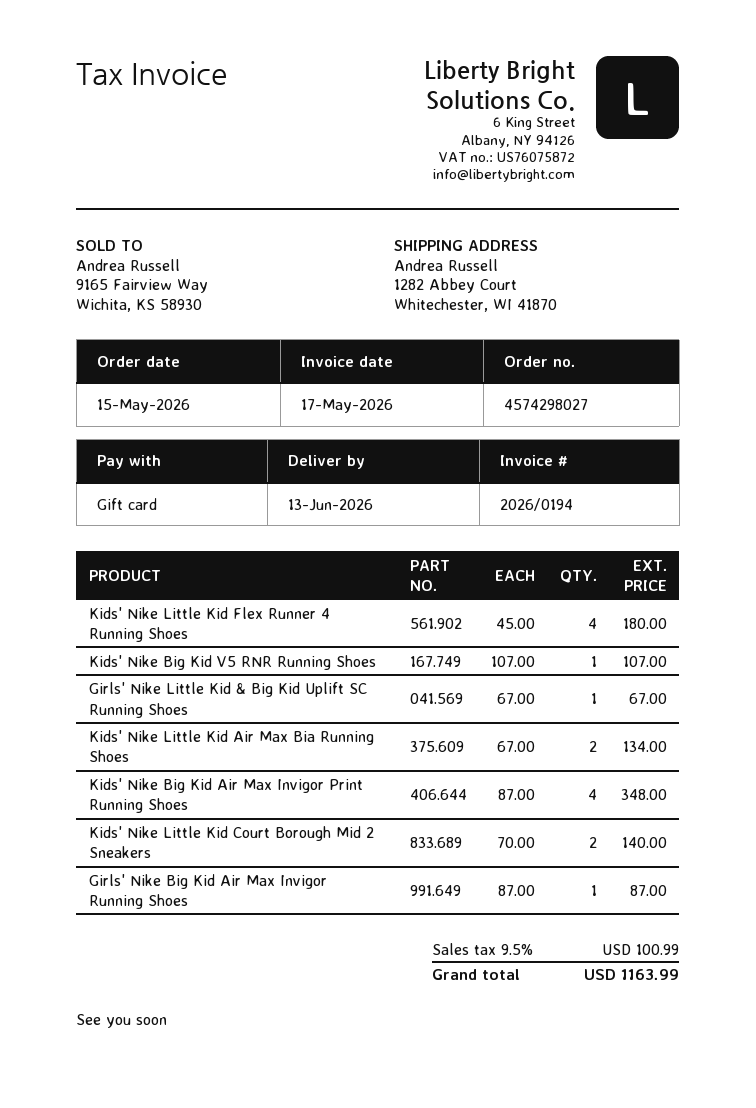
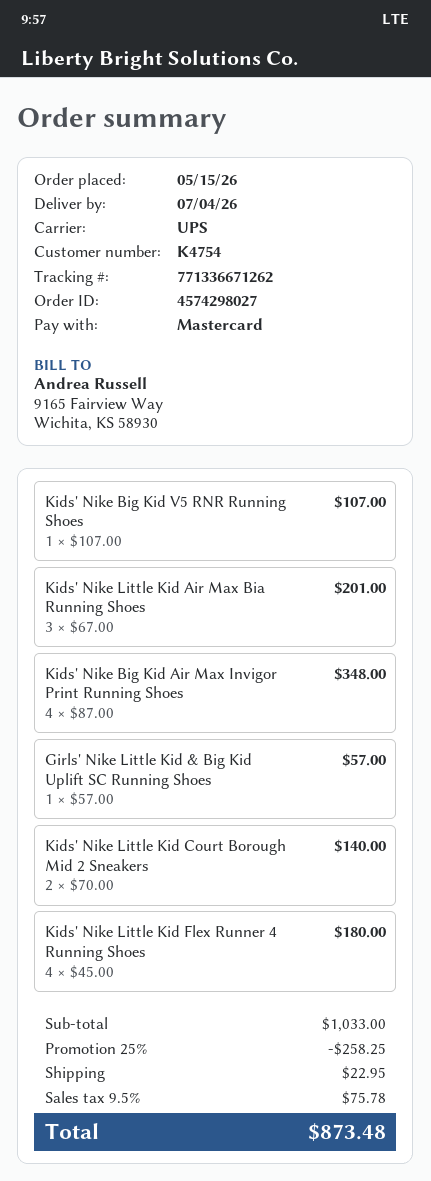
delivery date: 2026-06-13 -> 2026-07-04
payment method: gift card -> Mastercard
Girls' Nike Little Kid & Big Kid Uplift SC Running Shoes: 1 x 67.00 = 67.00 -> 1 x 57.00 = 57.00
Kids' Nike Little Kid Air Max Bia Running Shoes: 2 x 67.00 = 134.00 -> 3 x 67.00 = 201.00
Girls' Nike Big Kid Air Max Invigor Running Shoes: 1 x 87.00 = 87.00 -> none
discount: none -> 25% = 258.25
shipping: none -> 22.95
tax: 9.5% = 100.99 -> 9.5% = 75.78
total: 1163.99 -> 873.48

